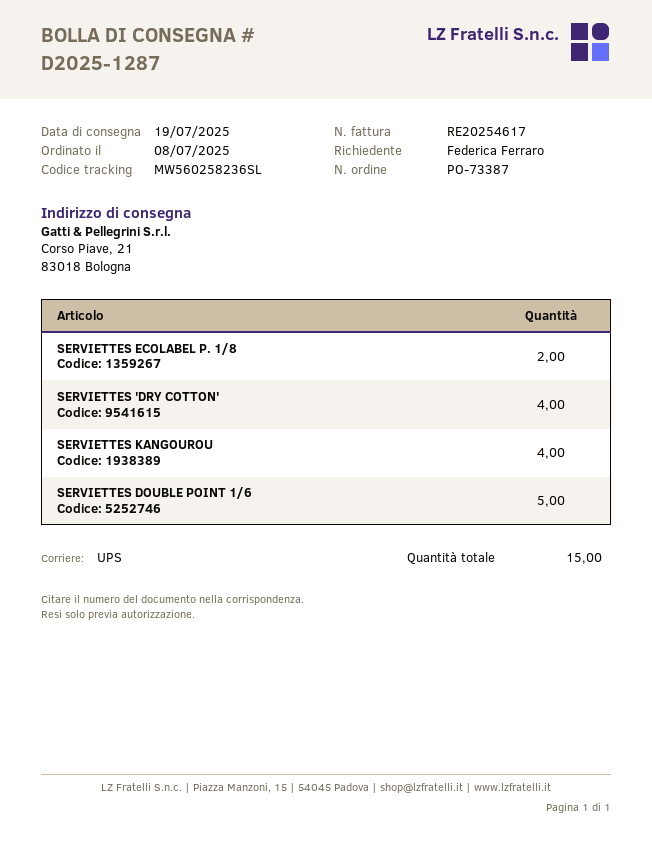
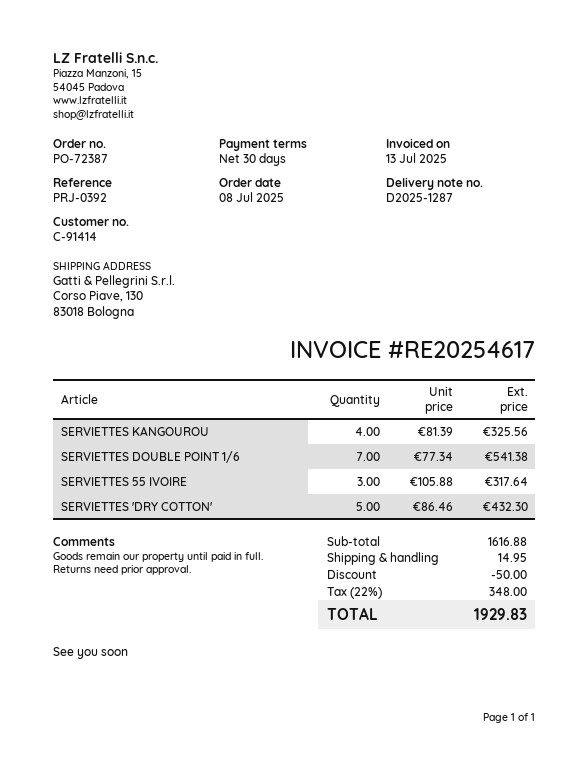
order number: PO-73387 -> PO-72387
ship to: Corso Piave, 21, 83018 Bologna -> Corso Piave, 130, 83018 Bologna
SERVIETTES ECOLABEL P. 1/8: 2 -> none
SERVIETTES 'DRY COTTON': 4 -> 5
SERVIETTES DOUBLE POINT 1/6: 5 -> 7
SERVIETTES 55 IVOIRE: none -> 3

